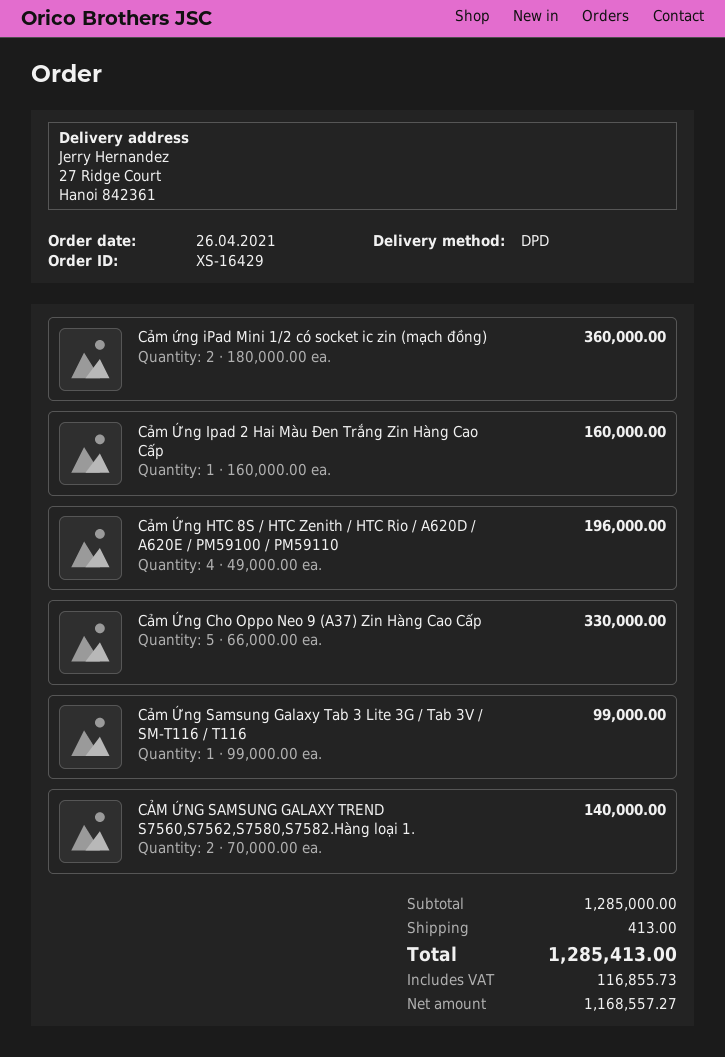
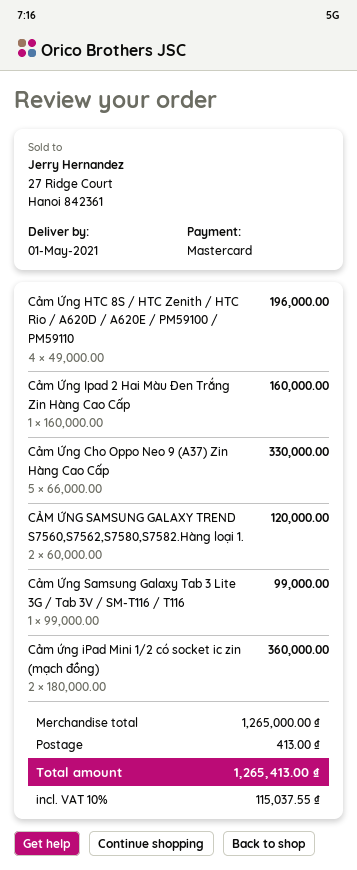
CẢM ỨNG SAMSUNG GALAXY TREND S7560,S7562,S7580,S7582.Hàng loại 1.: 2 x 70000.00 = 140000.00 -> 2 x 60000.00 = 120000.00
subtotal: 1285000.00 -> 1265000.00
tax: 116855.73 -> 115037.55
total: 1285413.00 -> 1265413.00

